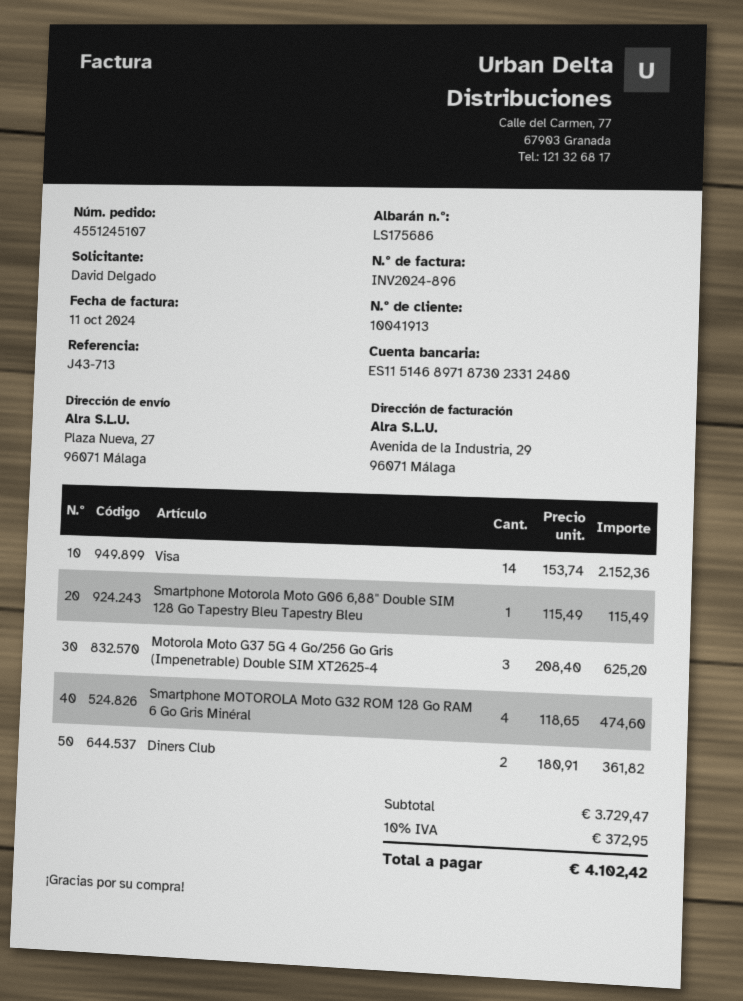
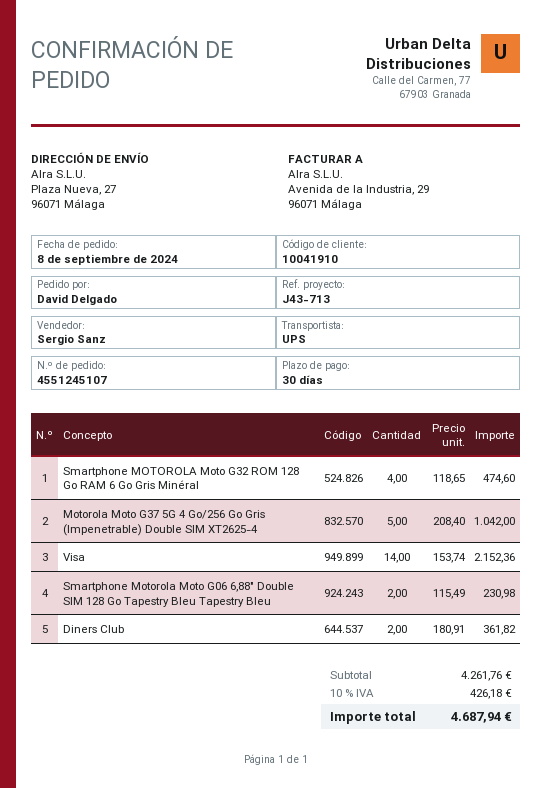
customer number: 10041913 -> 10041910
Smartphone Motorola Moto G06 6,88" Double SIM 128 Go Tapestry Bleu Tapestry Bleu: 1 x 115.49 = 115.49 -> 2 x 115.49 = 230.98
Motorola Moto G37 5G 4 Go/256 Go Gris (Impenetrable) Double SIM XT2625-4: 3 x 208.40 = 625.20 -> 5 x 208.40 = 1042.00
subtotal: 3729.47 -> 4261.76
tax: 10% = 372.95 -> 10% = 426.18
total: 4102.42 -> 4687.94

